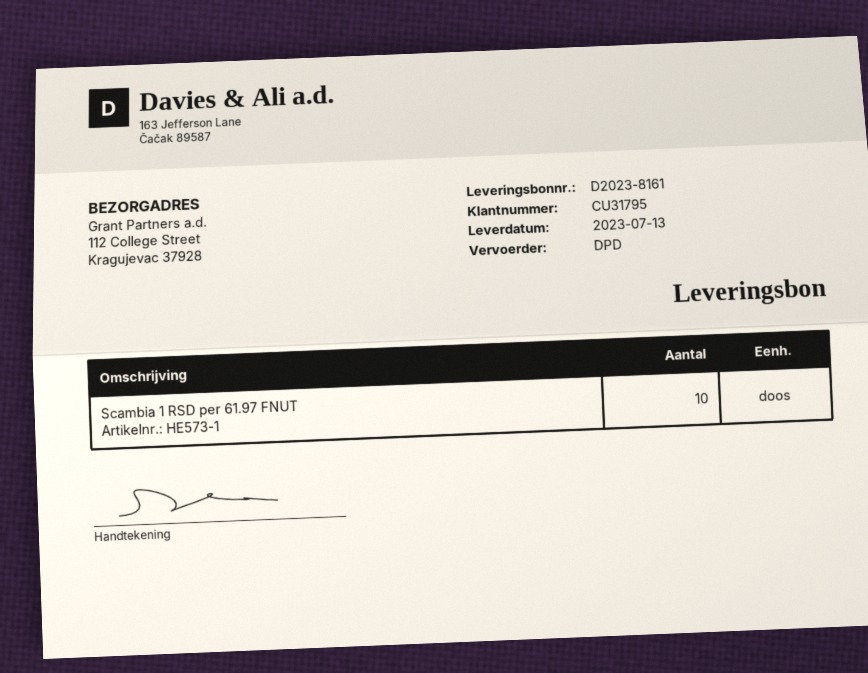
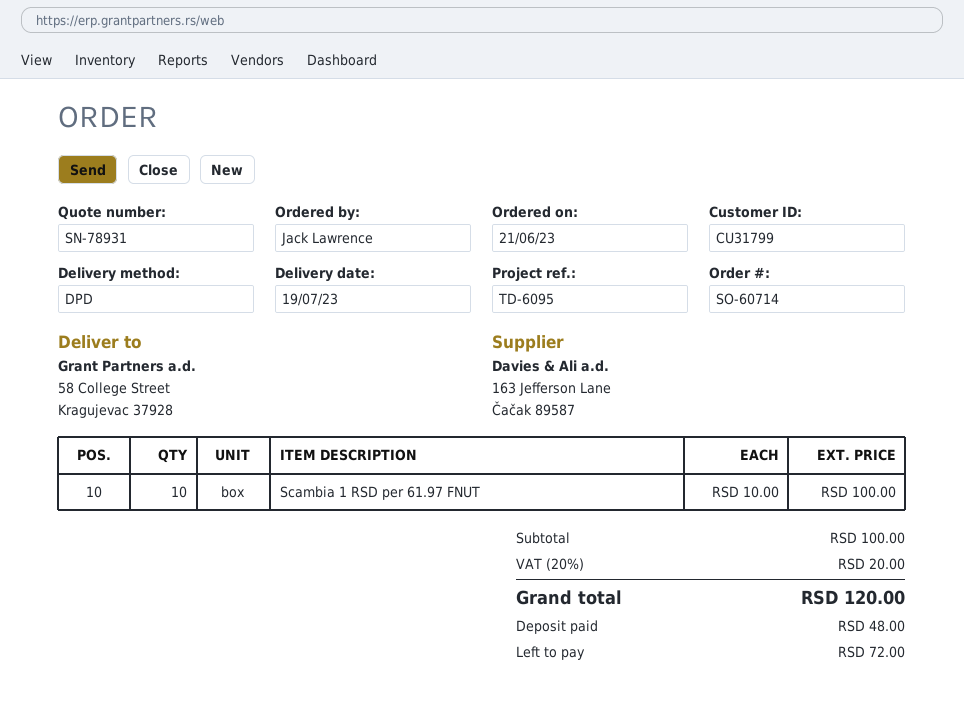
delivery date: 2023-07-13 -> 2023-07-19
customer number: CU31795 -> CU31799
ship to: 112 College Street, Kragujevac 37928 -> 58 College Street, Kragujevac 37928

